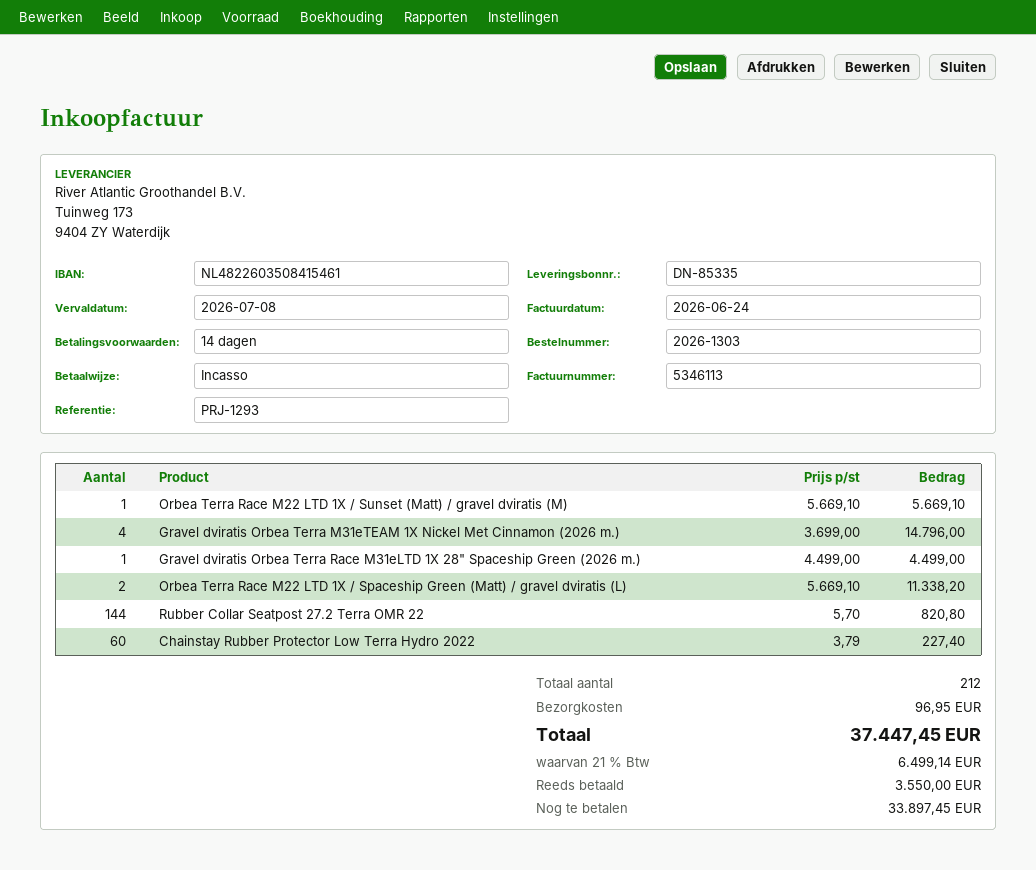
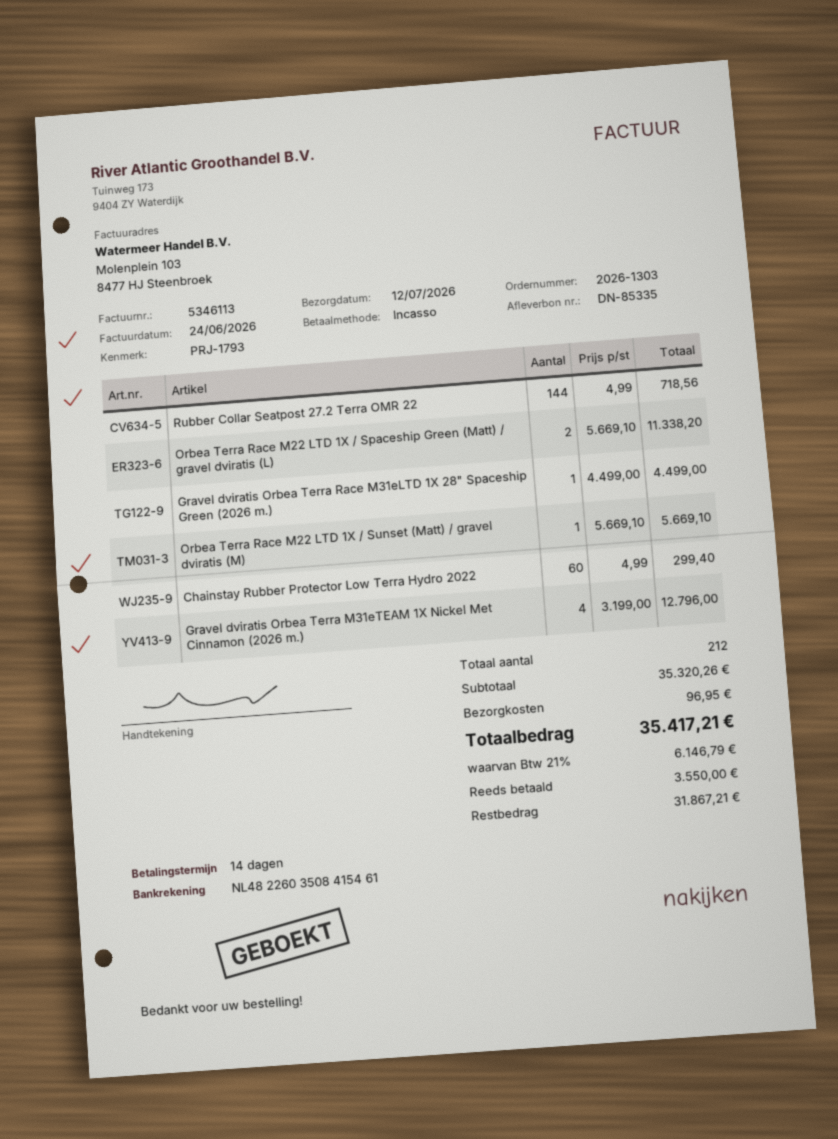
reference: PRJ-1293 -> PRJ-1793
Gravel dviratis Orbea Terra M31eTEAM 1X Nickel Met Cinnamon (2026 m.): 4 x 3699.00 = 14796.00 -> 4 x 3199.00 = 12796.00
Rubber Collar Seatpost 27.2 Terra OMR 22: 144 x 5.70 = 820.80 -> 144 x 4.99 = 718.56
Chainstay Rubber Protector Low Terra Hydro 2022: 60 x 3.79 = 227.40 -> 60 x 4.99 = 299.40
tax: 21% = 6499.14 -> 21% = 6146.79
total: 37447.45 -> 35417.21
balance: 33897.45 -> 31867.21

